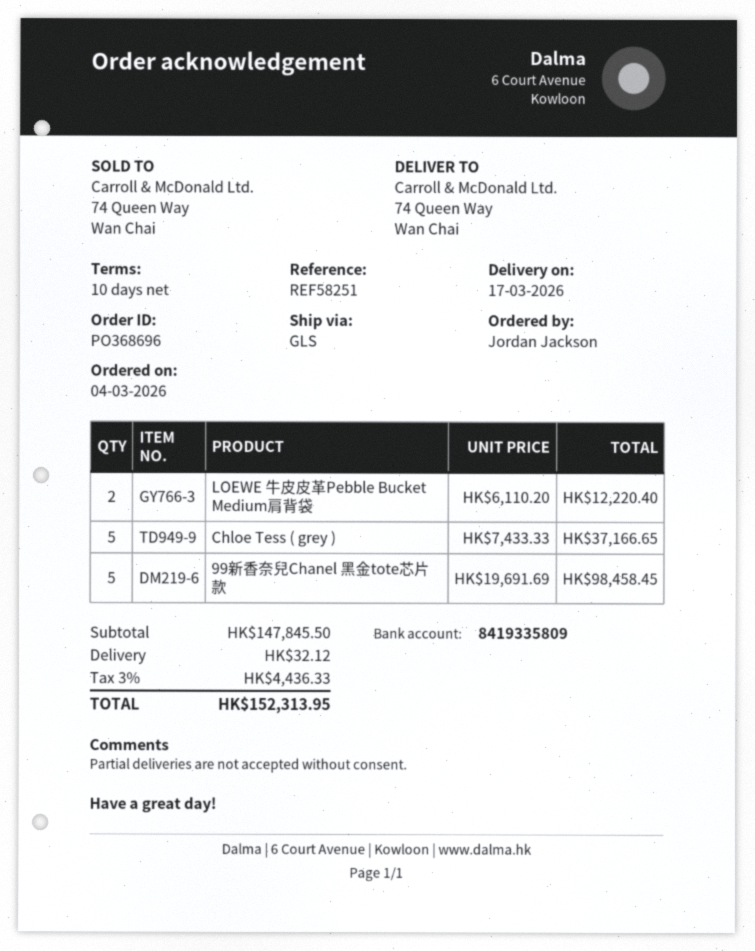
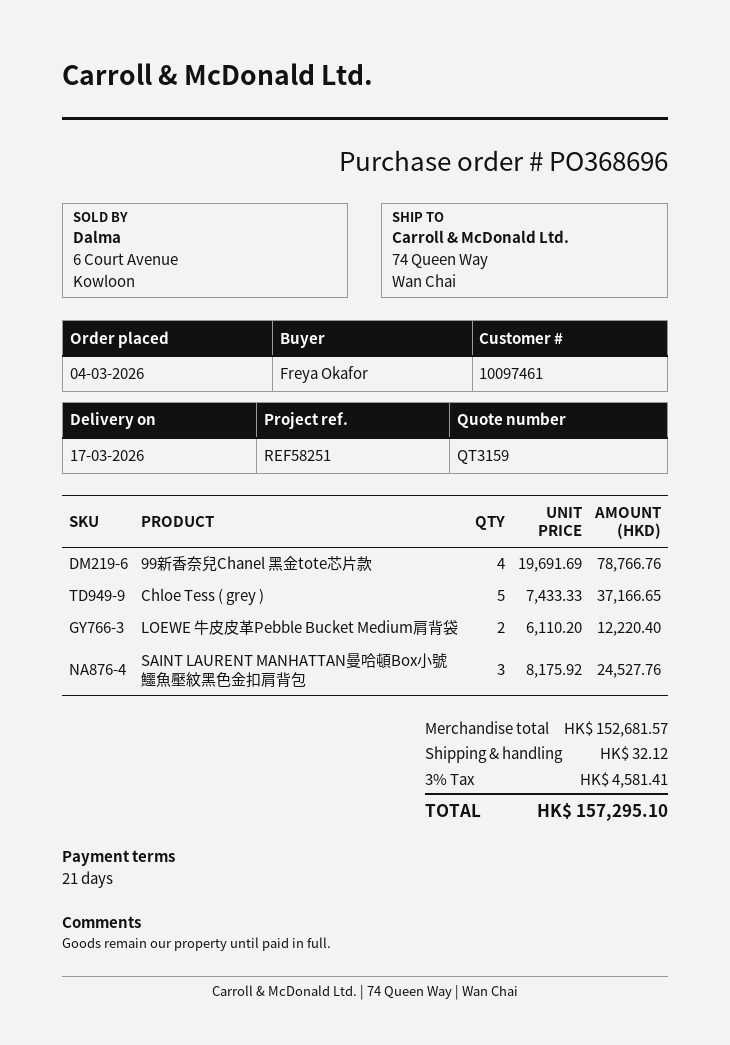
payment terms: 10 days -> 21 days
ordered by: Jordan Jackson -> Freya Okafor
99新香奈兒Chanel 黑金tote芯片款: 5 x 19691.69 = 98458.45 -> 4 x 19691.69 = 78766.76
SAINT LAURENT MANHATTAN曼哈頓Box小號鱷魚壓紋黑色金扣肩背包: none -> 3 x 8175.92 = 24527.76
subtotal: 147845.50 -> 152681.57
tax: 3% = 4436.33 -> 3% = 4581.41
total: 152313.95 -> 157295.10

